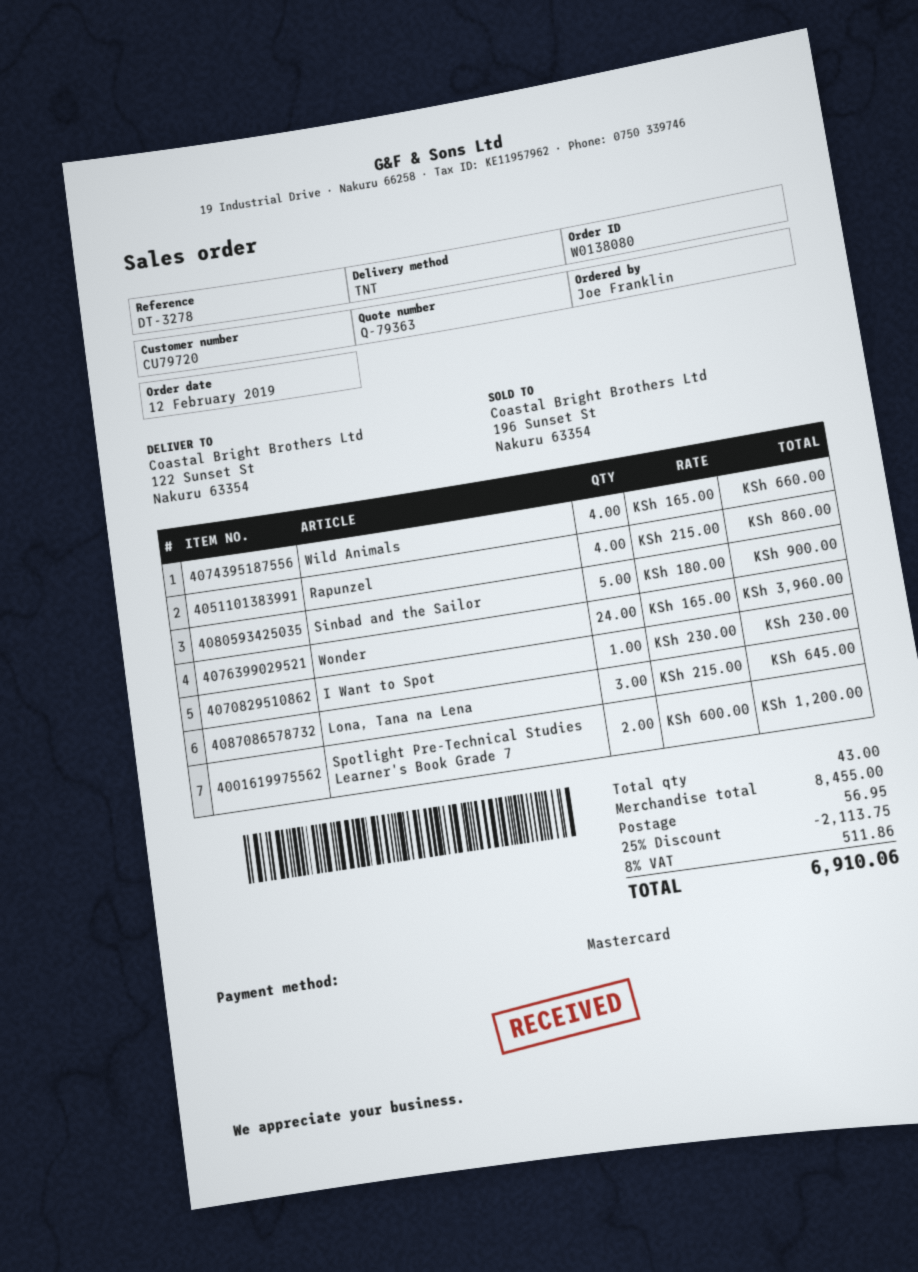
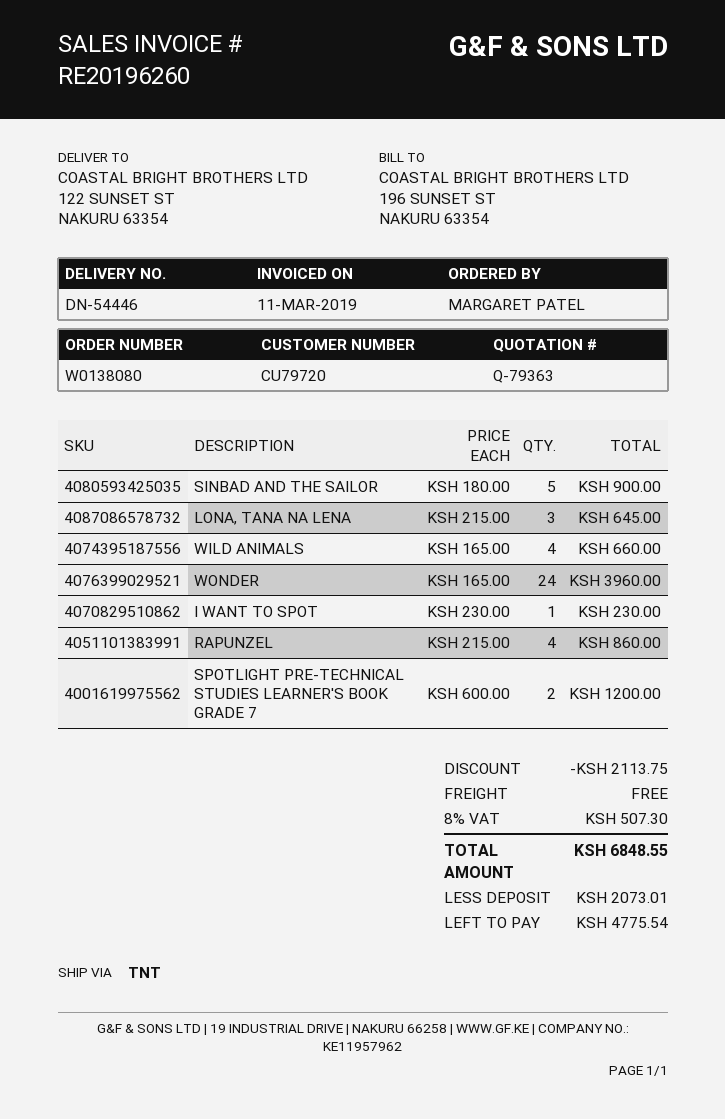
ordered by: Joe Franklin -> MARGARET PATEL
shipping: 56.95 -> 0.00
tax: 8% = 511.86 -> 8% = 507.30
total: 6910.06 -> 6848.55

